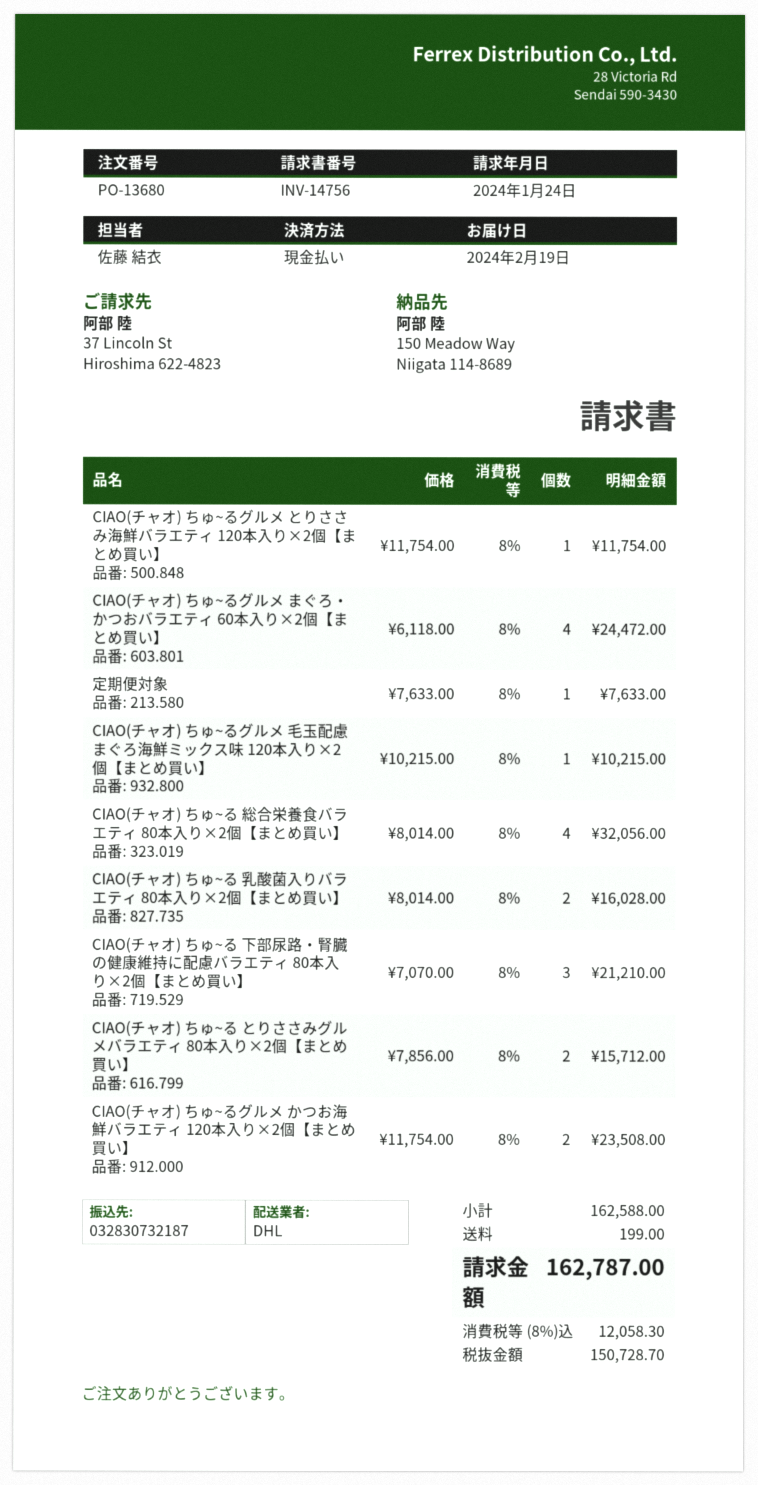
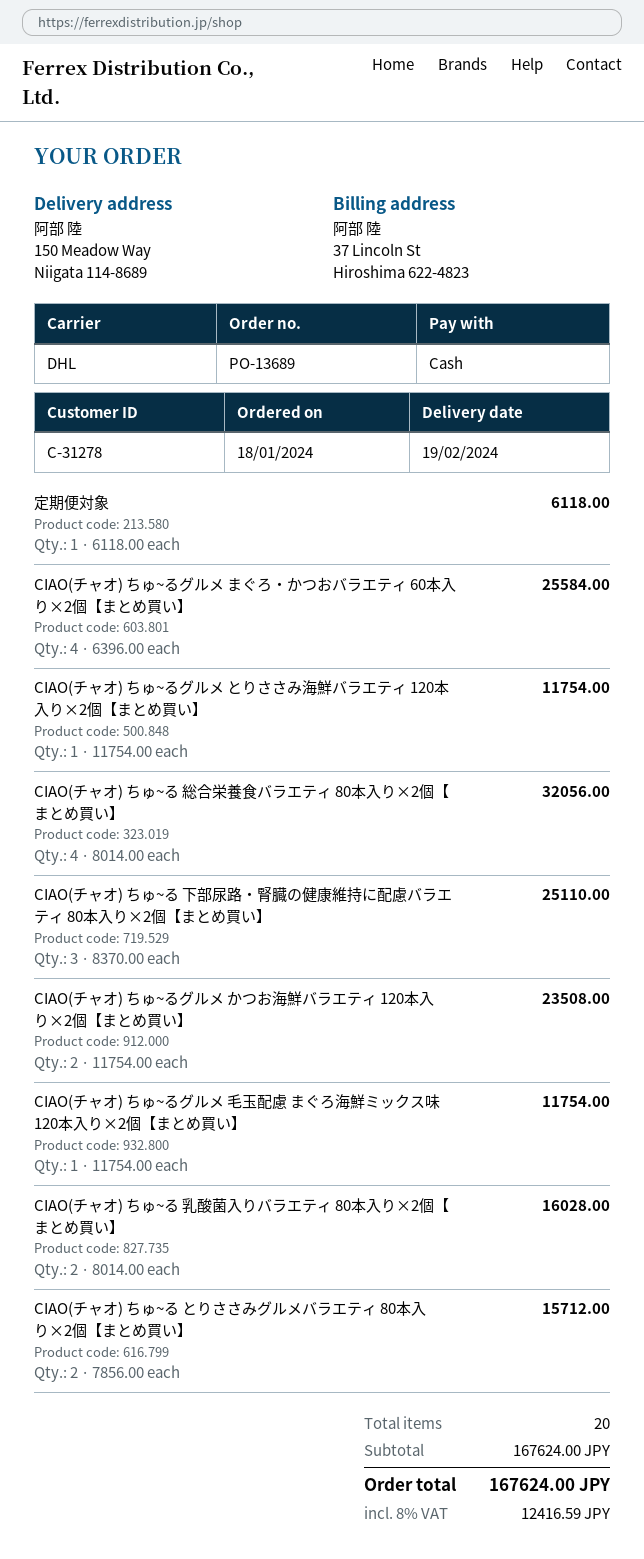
order number: PO-13680 -> PO-13689
CIAO(チャオ) ちゅ~るグルメ まぐろ・かつおバラエティ 60本入り×2個【まとめ買い】: 4 x 6118.00 = 24472.00 -> 4 x 6396.00 = 25584.00
定期便対象: 1 x 7633.00 = 7633.00 -> 1 x 6118.00 = 6118.00
CIAO(チャオ) ちゅ~るグルメ 毛玉配慮 まぐろ海鮮ミックス味 120本入り×2個【まとめ買い】: 1 x 10215.00 = 10215.00 -> 1 x 11754.00 = 11754.00
CIAO(チャオ) ちゅ~る 下部尿路・腎臓の健康維持に配慮バラエティ 80本入り×2個【まとめ買い】: 3 x 7070.00 = 21210.00 -> 3 x 8370.00 = 25110.00
subtotal: 162588.00 -> 167624.00
shipping: 199.00 -> none
tax: 8% = 12058.30 -> 8% = 12416.59
total: 162787.00 -> 167624.00

